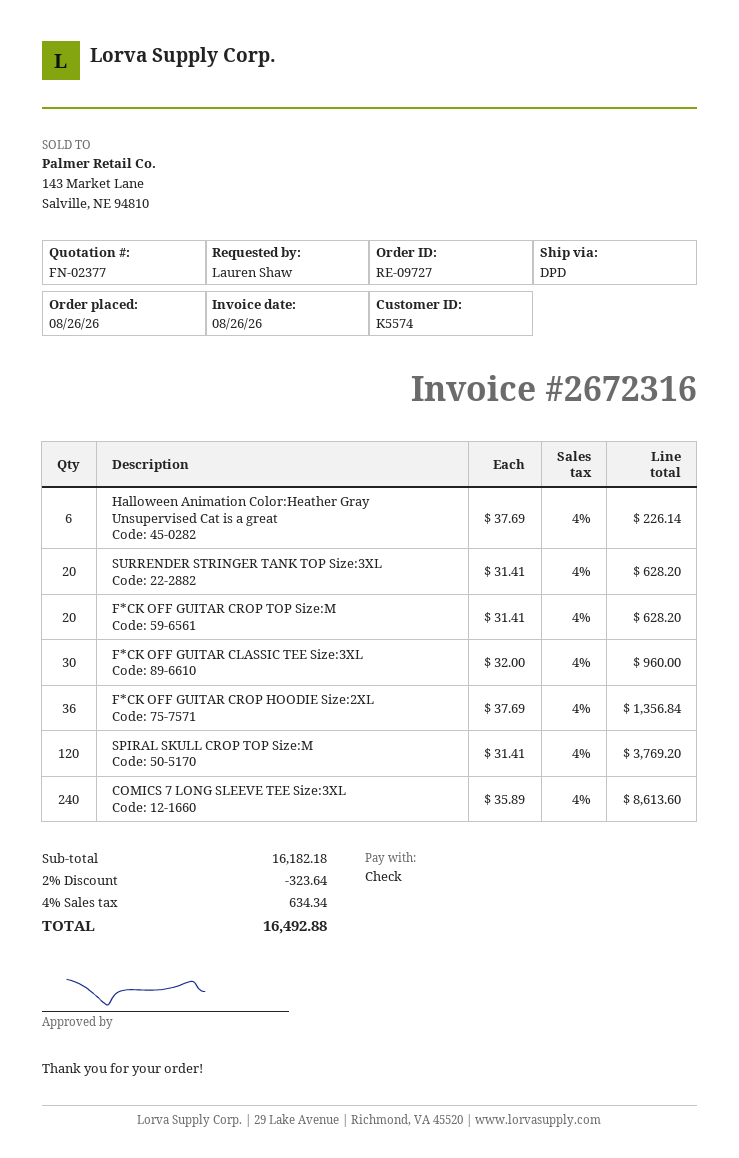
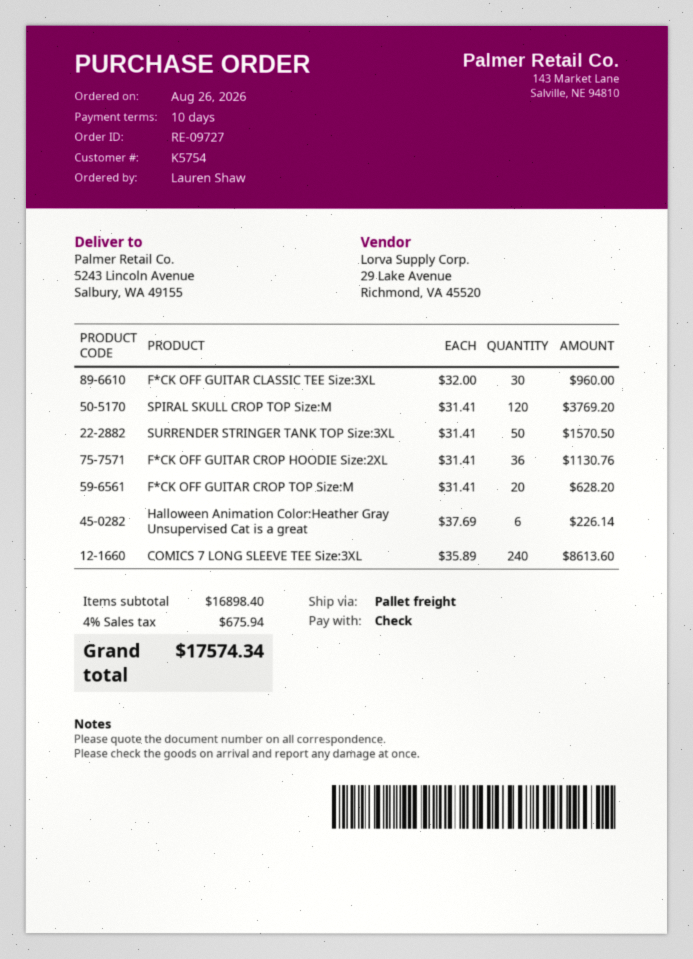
customer number: K5574 -> K5754
shipping method: DPD -> pallet freight
SURRENDER STRINGER TANK TOP Size:3XL: 20 x 31.41 = 628.20 -> 50 x 31.41 = 1570.50
F*CK OFF GUITAR CROP HOODIE Size:2XL: 36 x 37.69 = 1356.84 -> 36 x 31.41 = 1130.76
subtotal: 16182.18 -> 16898.40
discount: 2% = 323.64 -> none
tax: 4% = 634.34 -> 4% = 675.94
total: 16492.88 -> 17574.34

